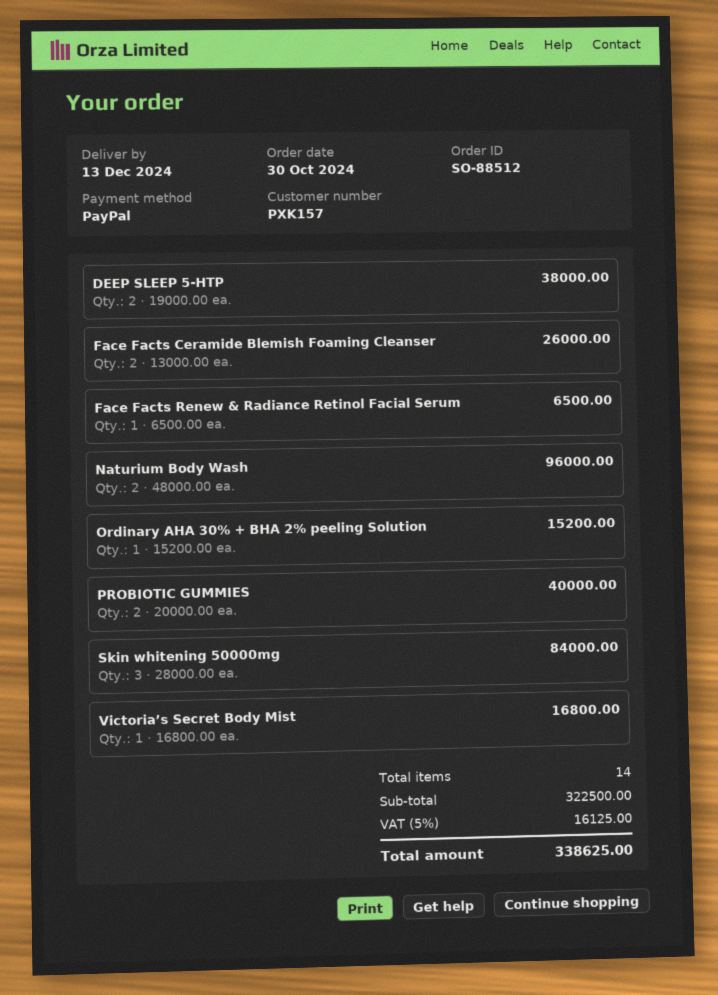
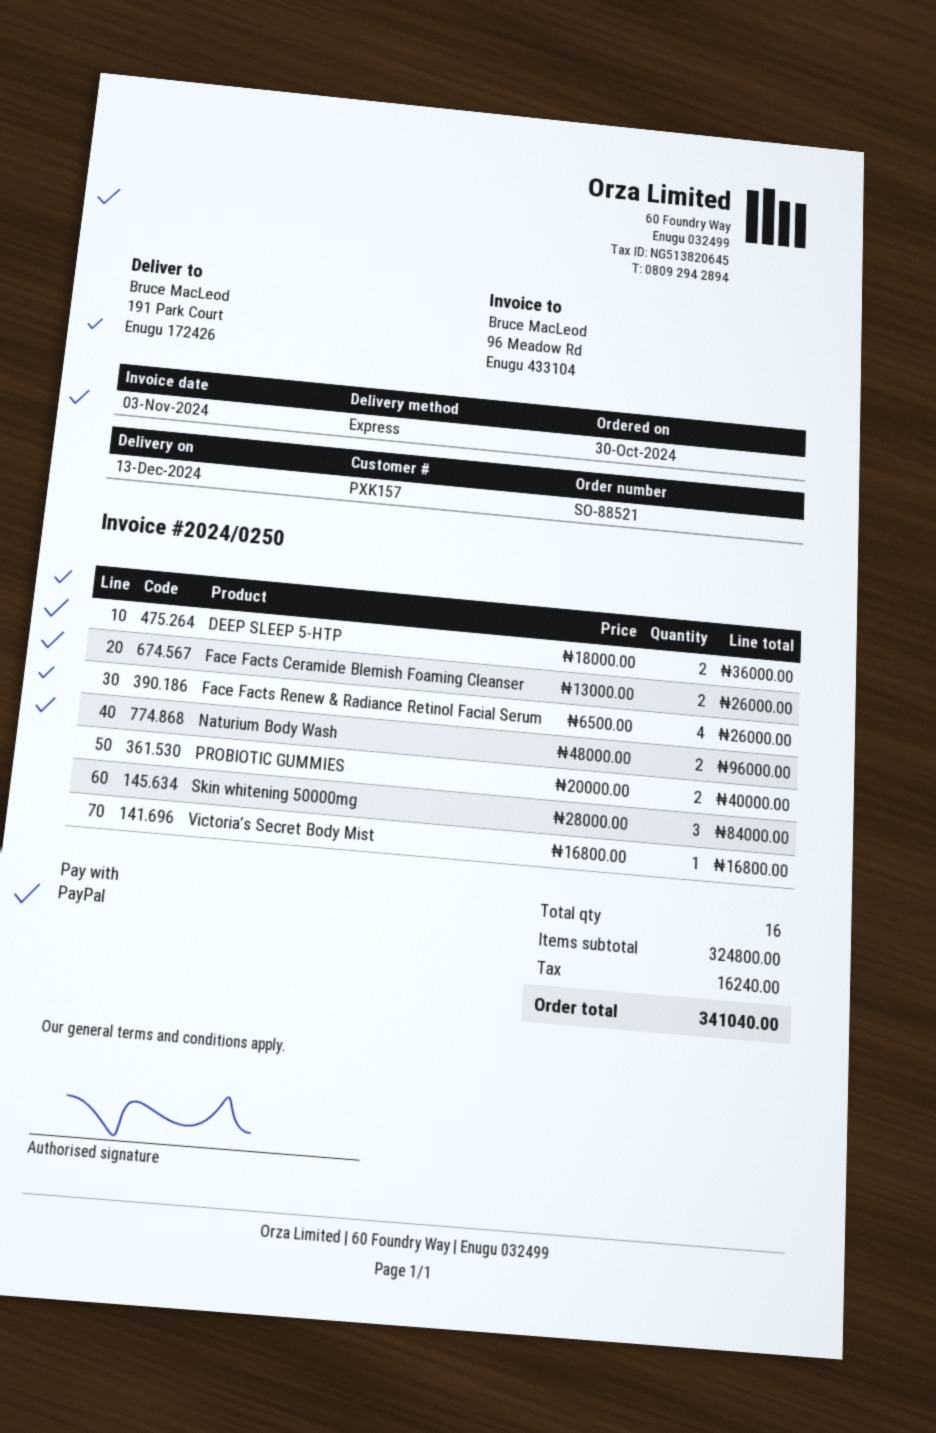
order number: SO-88512 -> SO-88521
DEEP SLEEP 5-HTP: 2 x 19000.00 = 38000.00 -> 2 x 18000.00 = 36000.00
Face Facts Renew & Radiance Retinol Facial Serum: 1 x 6500.00 = 6500.00 -> 4 x 6500.00 = 26000.00
Ordinary AHA 30% + BHA 2% peeling Solution: 1 x 15200.00 = 15200.00 -> none
total quantity: 14 -> 16
subtotal: 322500.00 -> 324800.00
tax: 16125.00 -> 16240.00
total: 338625.00 -> 341040.00

